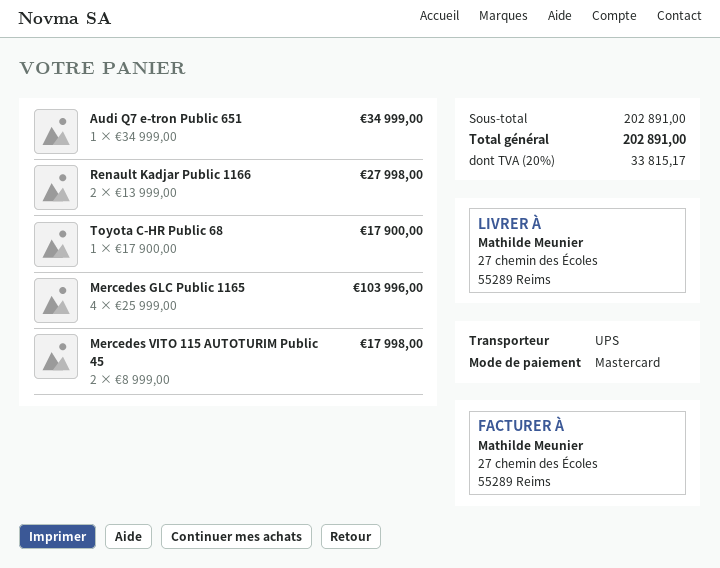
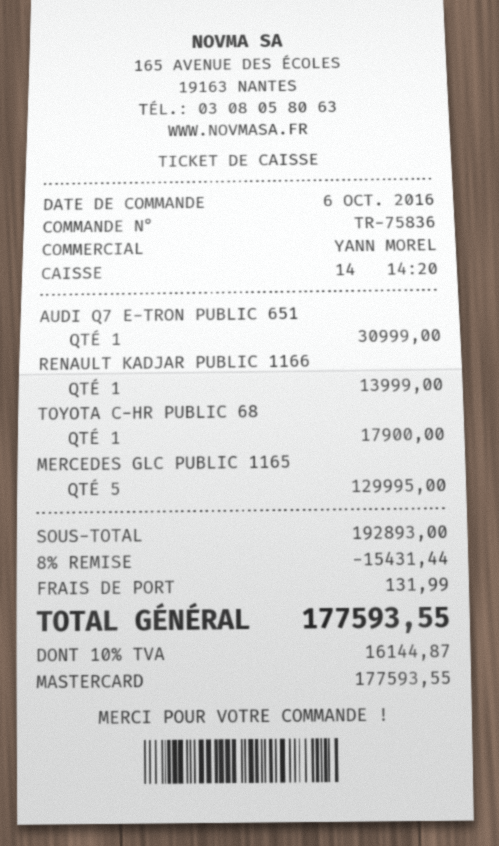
Audi Q7 e-tron Public 651: 1 for 34999.00 -> 1 for 30999.00
Renault Kadjar Public 1166: 2 for 27998.00 -> 1 for 13999.00
Mercedes GLC Public 1165: 4 for 103996.00 -> 5 for 129995.00
Mercedes VITO 115 AUTOTURIM Public 45: 2 for 17998.00 -> none
subtotal: 202891.00 -> 192893.00
discount: none -> 8% = 15431.44
shipping: none -> 131.99
tax: 20% = 33815.17 -> 10% = 16144.87
total: 202891.00 -> 177593.55

